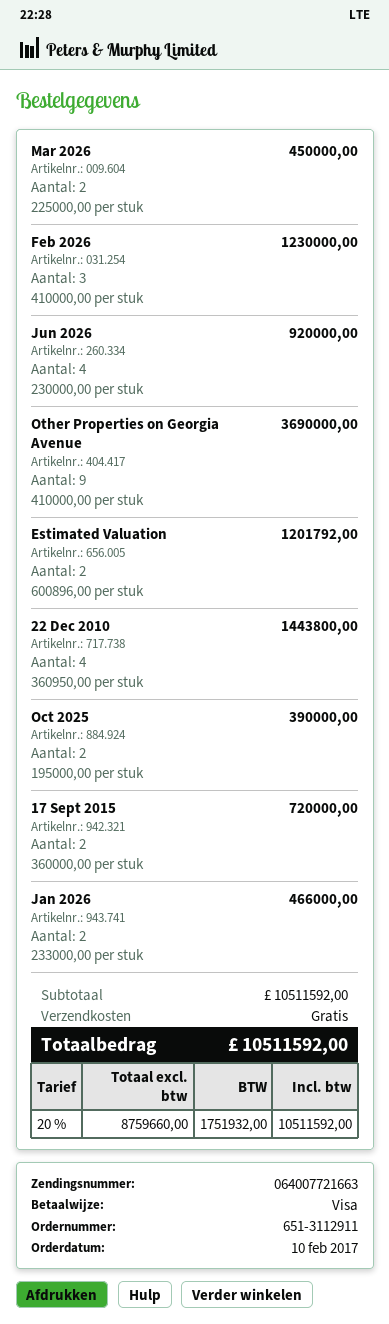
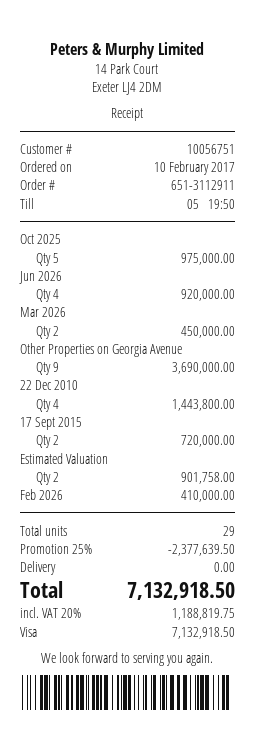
Feb 2026: 3 for 1230000.00 -> 1 for 410000.00
Estimated Valuation: 2 for 1201792.00 -> 2 for 901758.00
Oct 2025: 2 for 390000.00 -> 5 for 975000.00
Jan 2026: 2 for 466000.00 -> none
discount: none -> 25% = 2377639.50
tax: 20% = 1751932.00 -> 20% = 1188819.75
total: 10511592.00 -> 7132918.50

